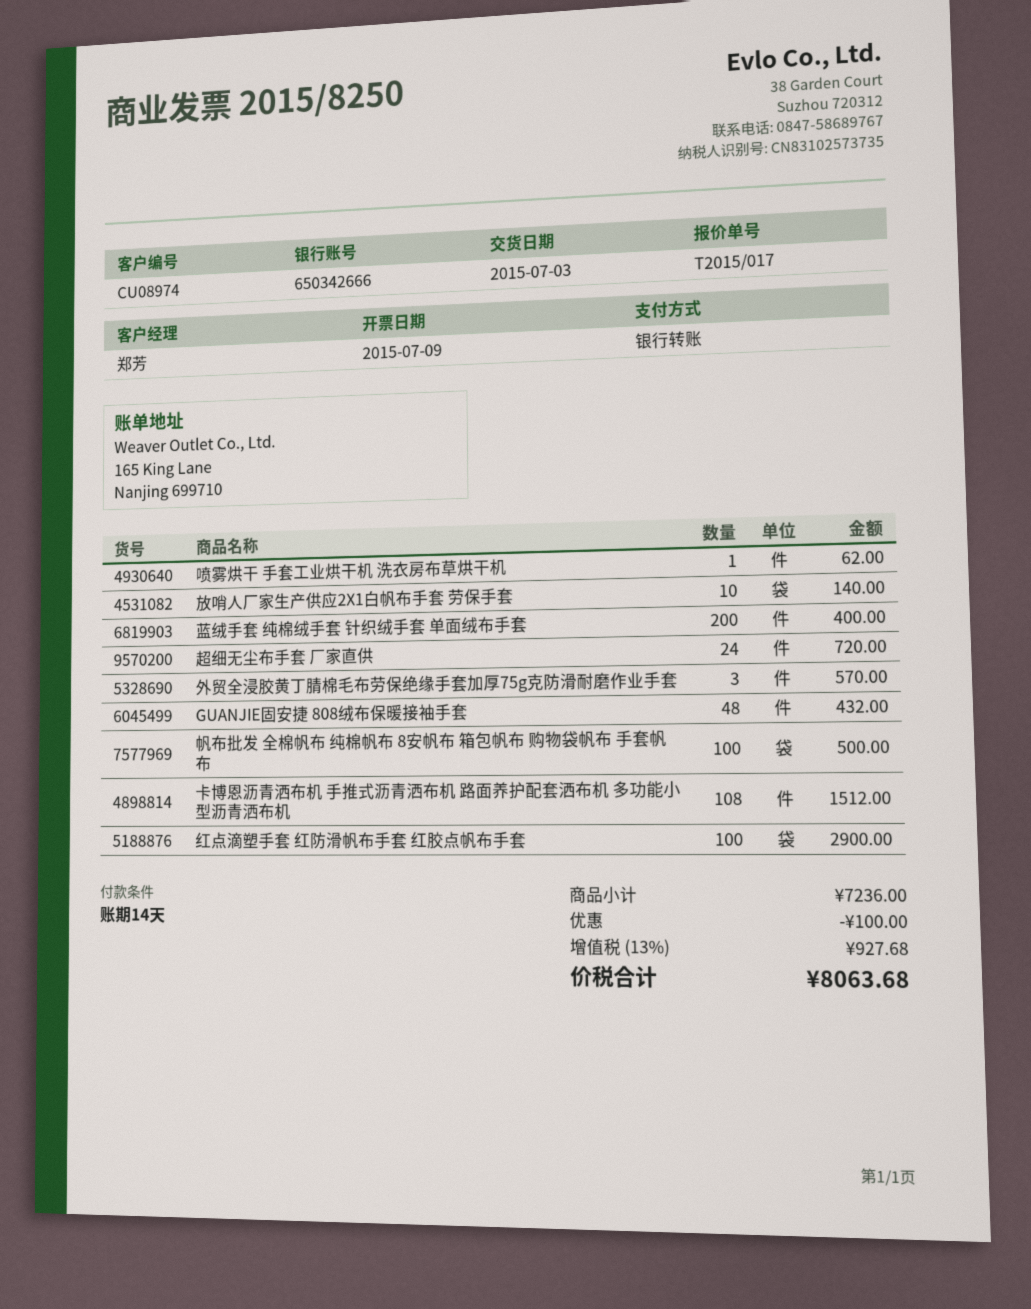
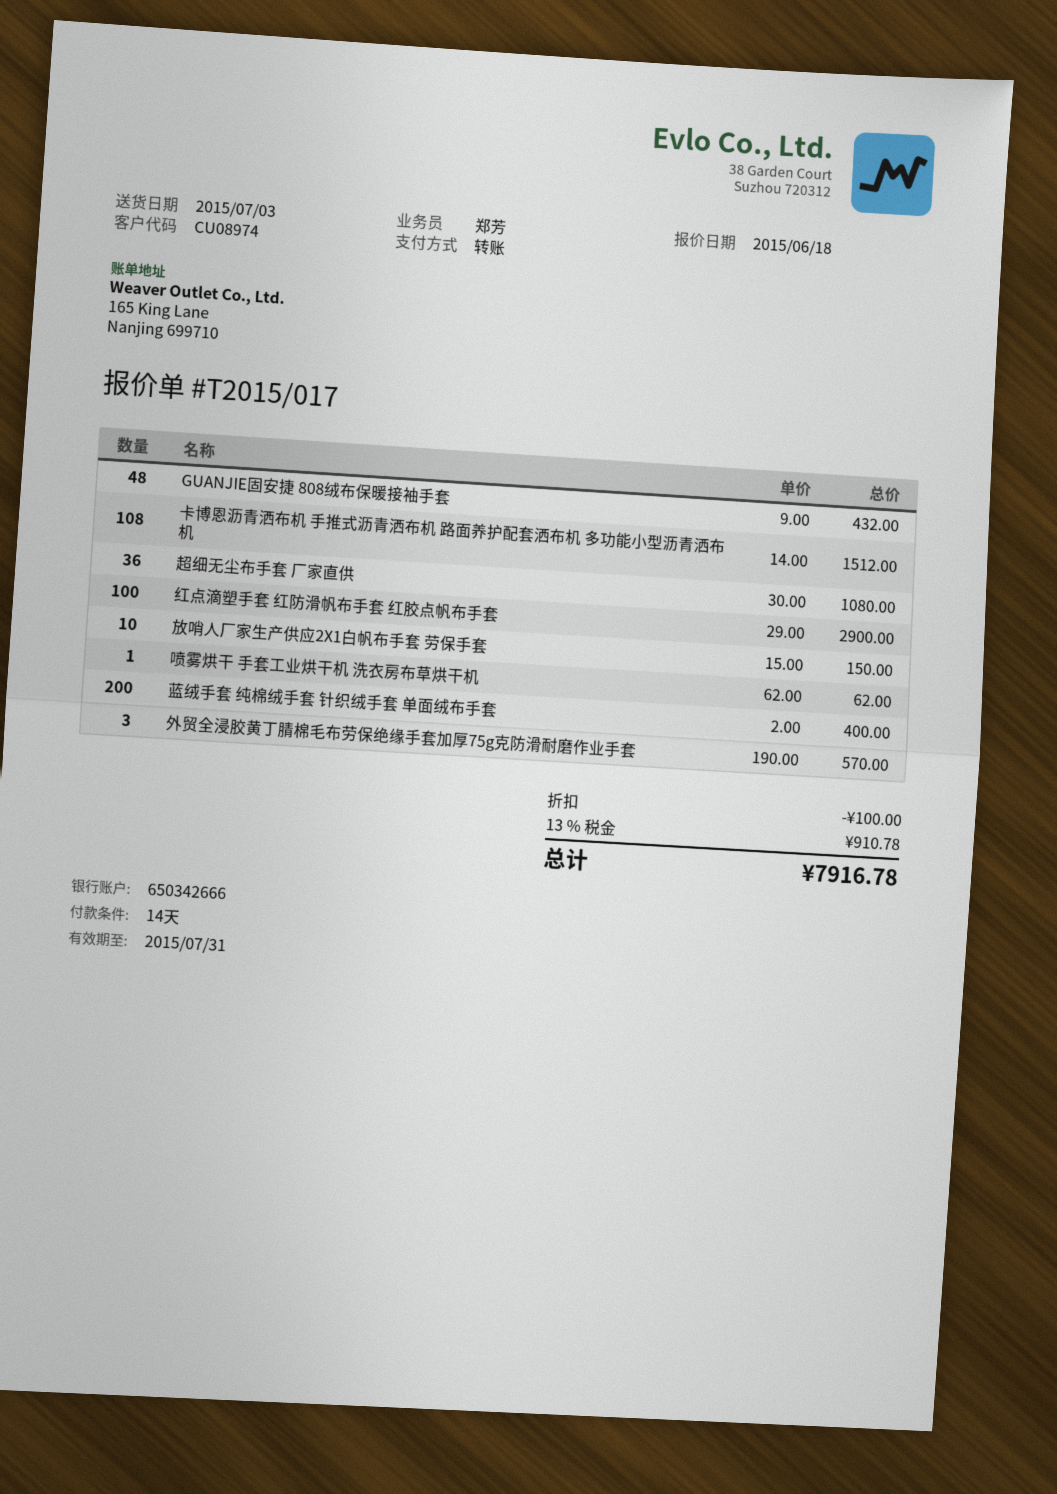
放哨人厂家生产供应2X1白帆布手套 劳保手套: 10 for 140.00 -> 10 for 150.00
超细无尘布手套 厂家直供: 24 for 720.00 -> 36 for 1080.00
帆布批发 全棉帆布 纯棉帆布 8安帆布 箱包帆布 购物袋帆布 手套帆布: 100 for 500.00 -> none
tax: 13% = 927.68 -> 13% = 910.78
total: 8063.68 -> 7916.78

